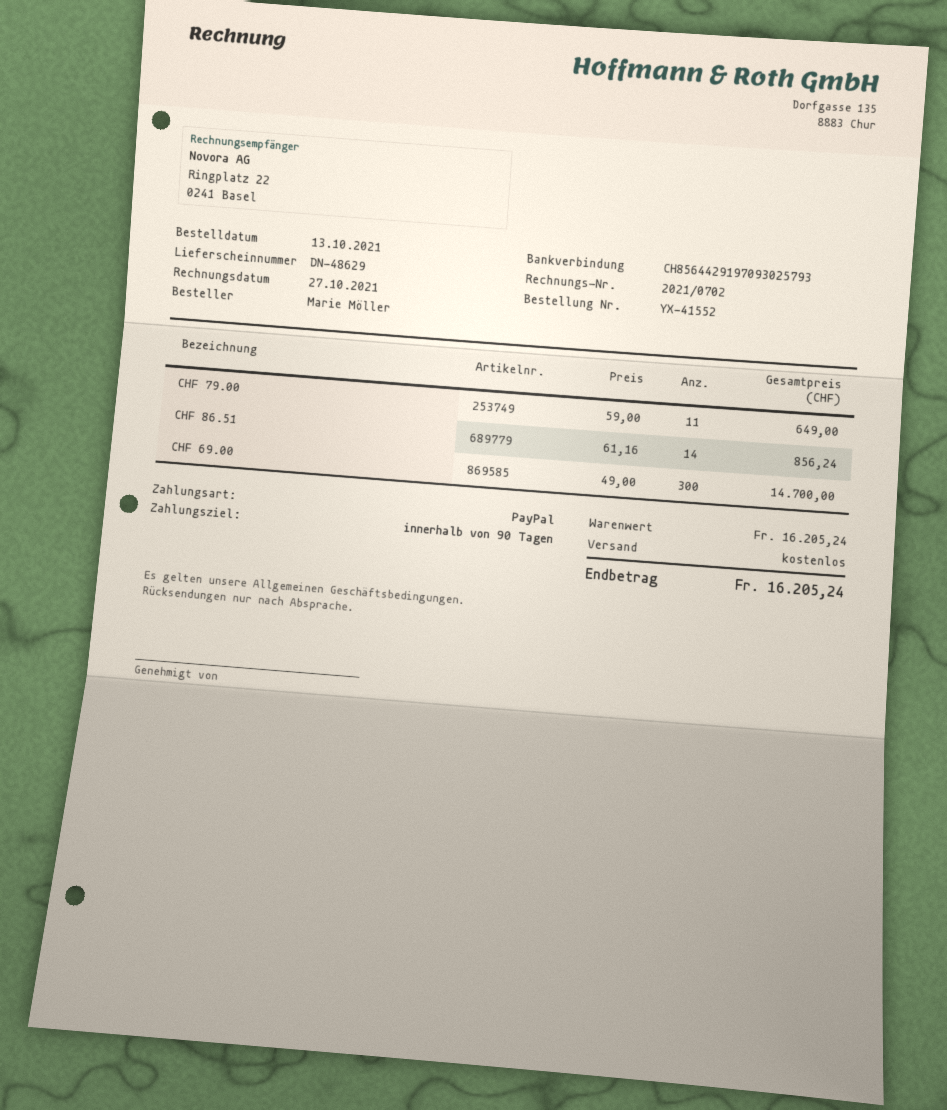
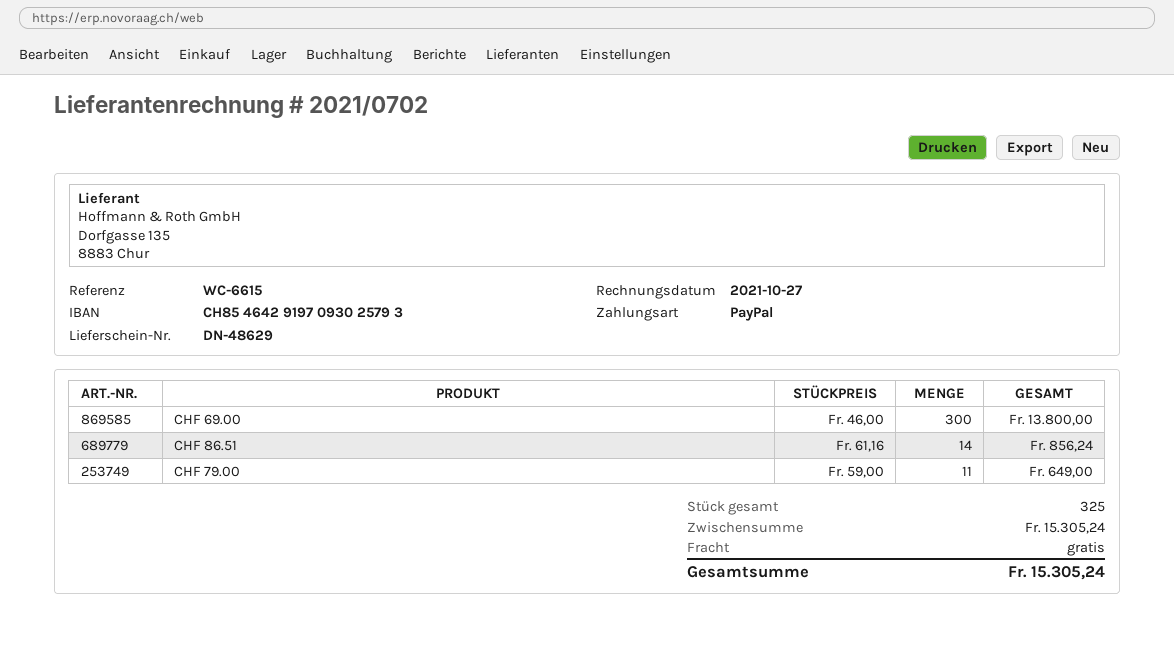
bank account: CH8564429197093025793 -> CH8546429197093025793
CHF 69.00: 300 x 49.00 = 14700.00 -> 300 x 46.00 = 13800.00
subtotal: 16205.24 -> 15305.24
total: 16205.24 -> 15305.24

